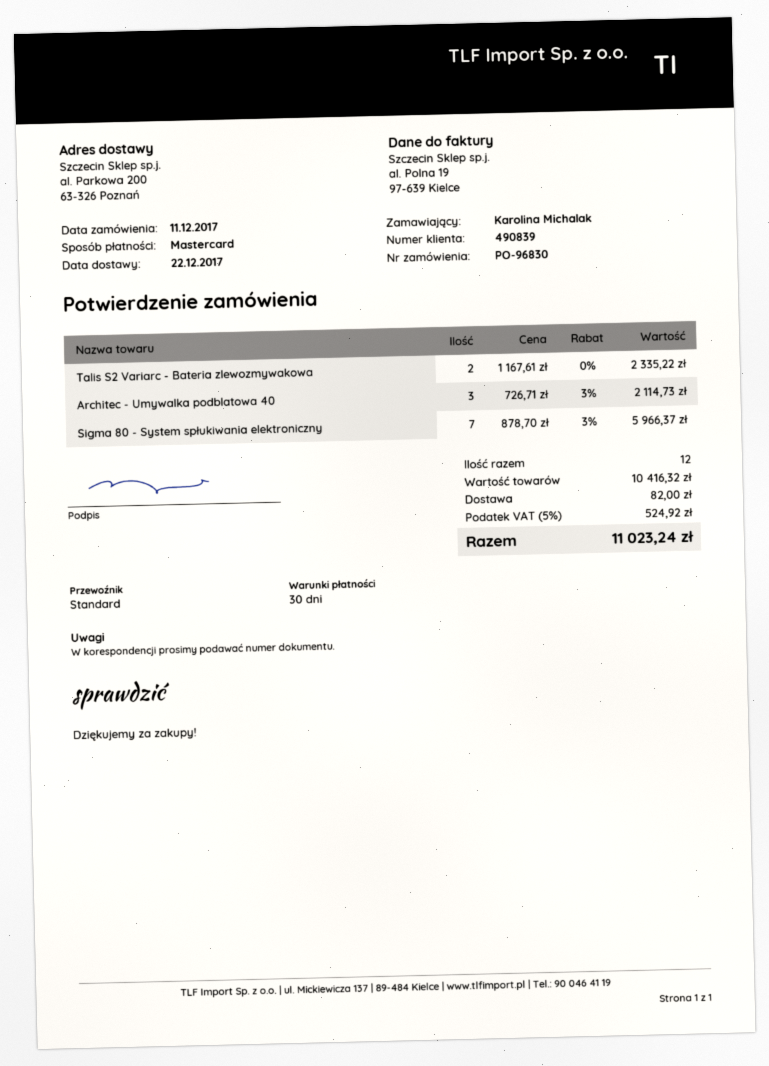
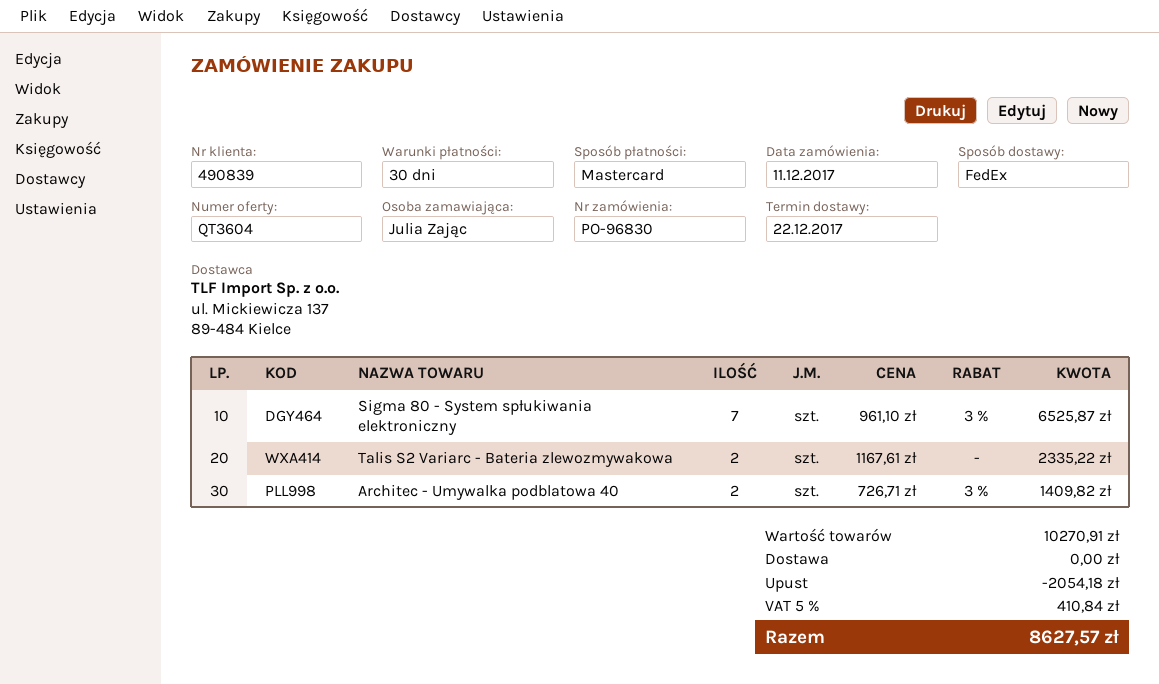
ordered by: Karolina Michalak -> Julia Zając
shipping method: standard -> FedEx
Architec - Umywalka podblatowa 40: 3 x 726.71 - 3% = 2114.73 -> 2 x 726.71 - 3% = 1409.82
Sigma 80 - System spłukiwania elektroniczny: 7 x 878.70 - 3% = 5966.37 -> 7 x 961.10 - 3% = 6525.87
subtotal: 10416.32 -> 10270.91
discount: none -> 2054.18
shipping: 82.00 -> 0.00
tax: 5% = 524.92 -> 5% = 410.84
total: 11023.24 -> 8627.57

